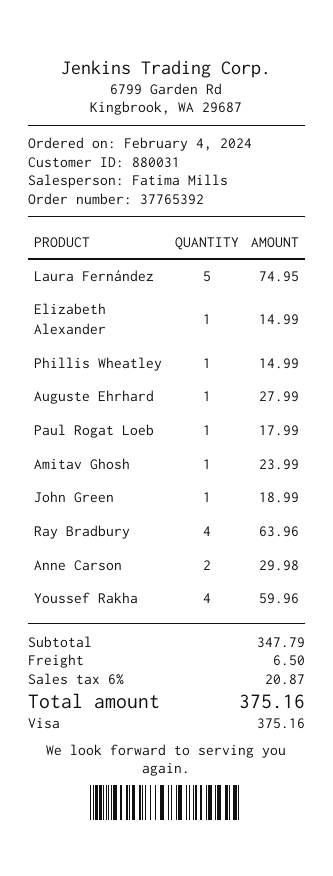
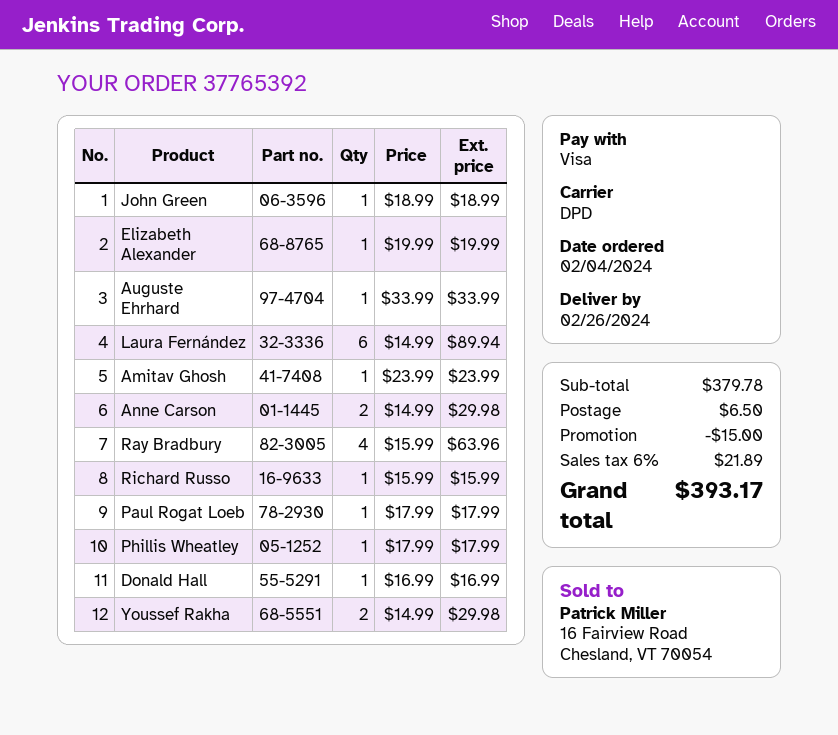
Laura Fernández: 5 for 74.95 -> 6 for 89.94
Elizabeth Alexander: 1 for 14.99 -> 1 for 19.99
Phillis Wheatley: 1 for 14.99 -> 1 for 17.99
Auguste Ehrhard: 1 for 27.99 -> 1 for 33.99
Youssef Rakha: 4 for 59.96 -> 2 for 29.98
Richard Russo: none -> 1 for 15.99
Donald Hall: none -> 1 for 16.99
subtotal: 347.79 -> 379.78
discount: none -> 15.00
tax: 6% = 20.87 -> 6% = 21.89
total: 375.16 -> 393.17

